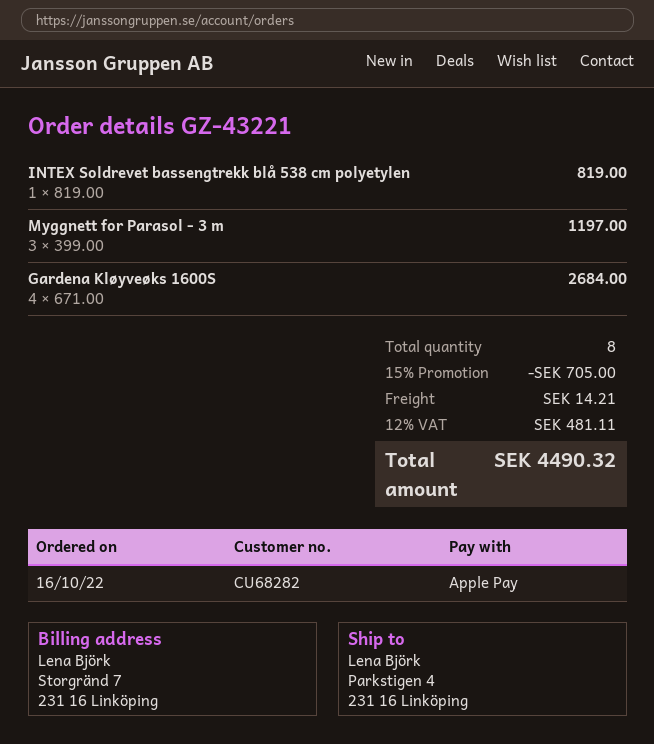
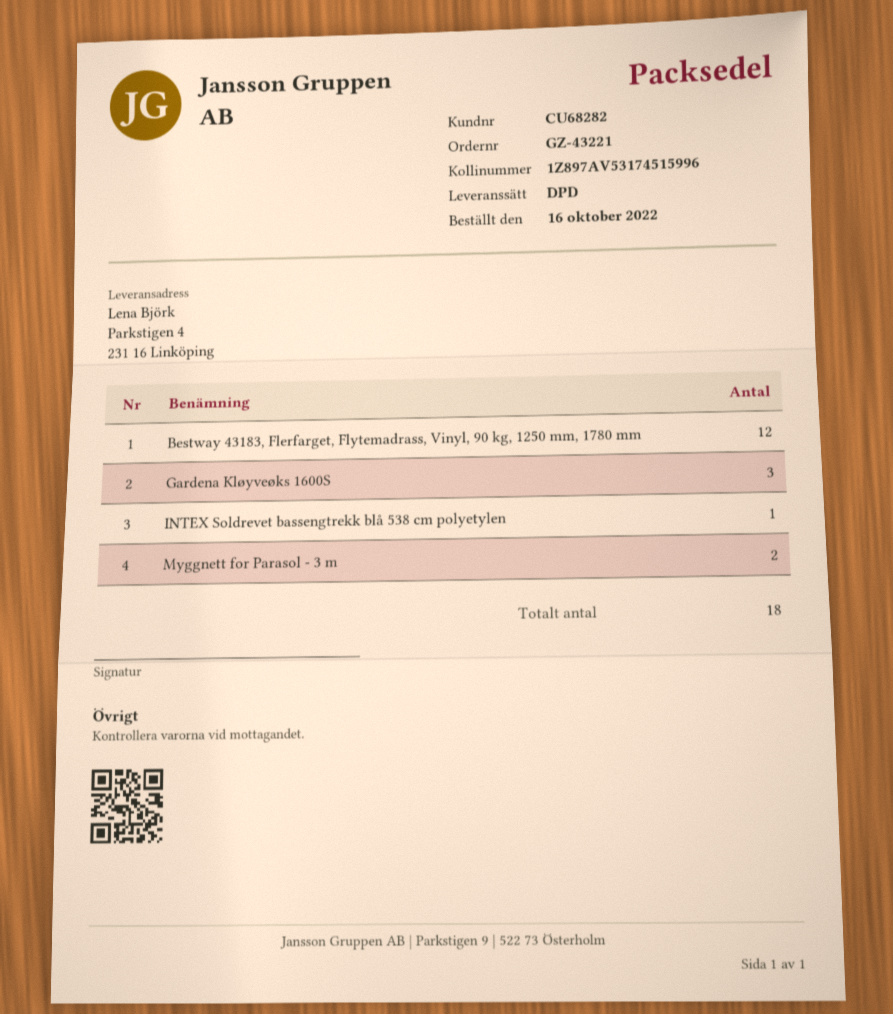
Myggnett for Parasol - 3 m: 3 -> 2
Gardena Kløyveøks 1600S: 4 -> 3
Bestway 43183, Flerfarget, Flytemadrass, Vinyl, 90 kg, 1250 mm, 1780 mm: none -> 12
total quantity: 8 -> 18

